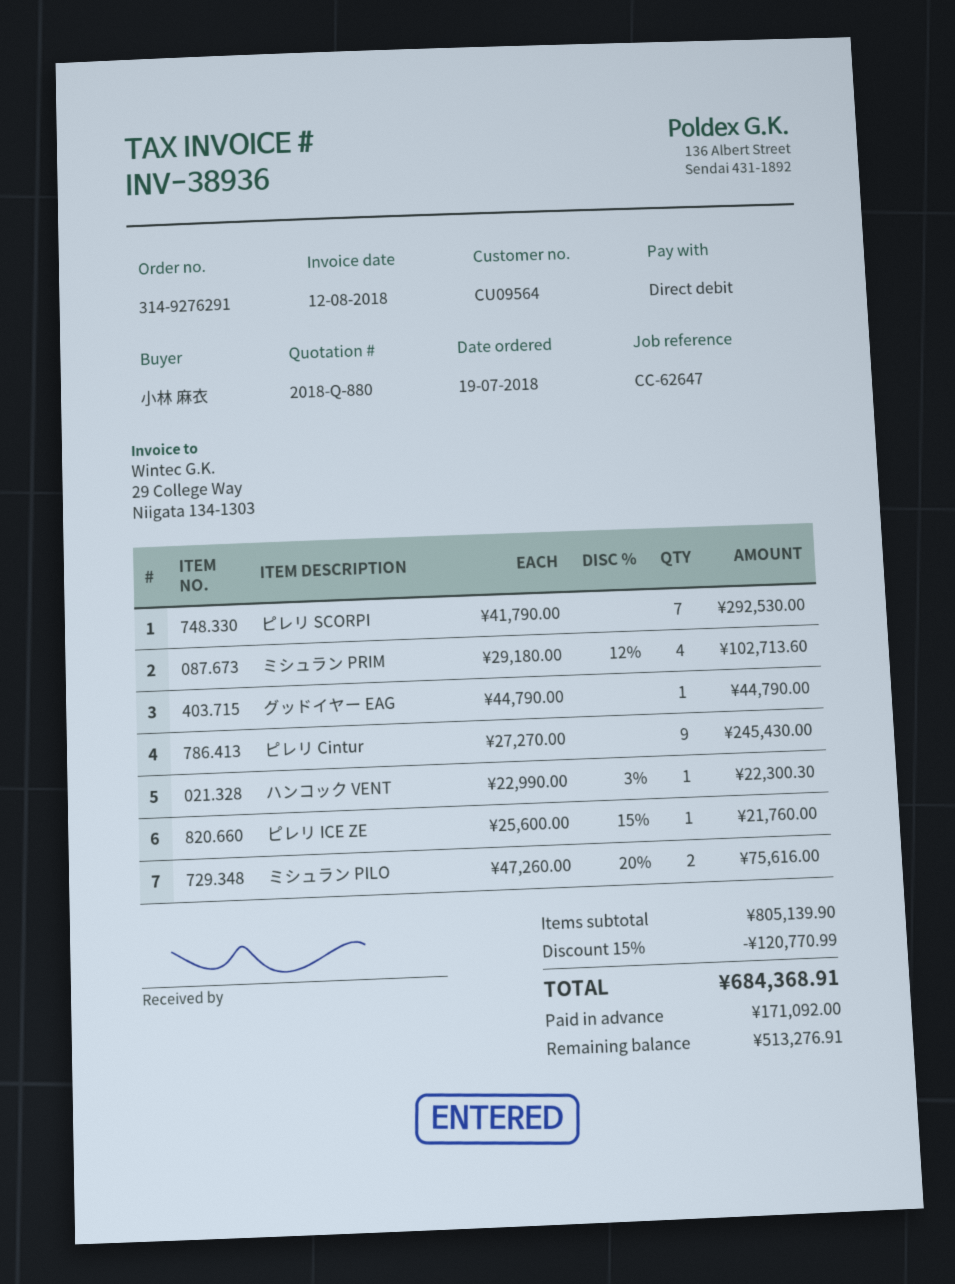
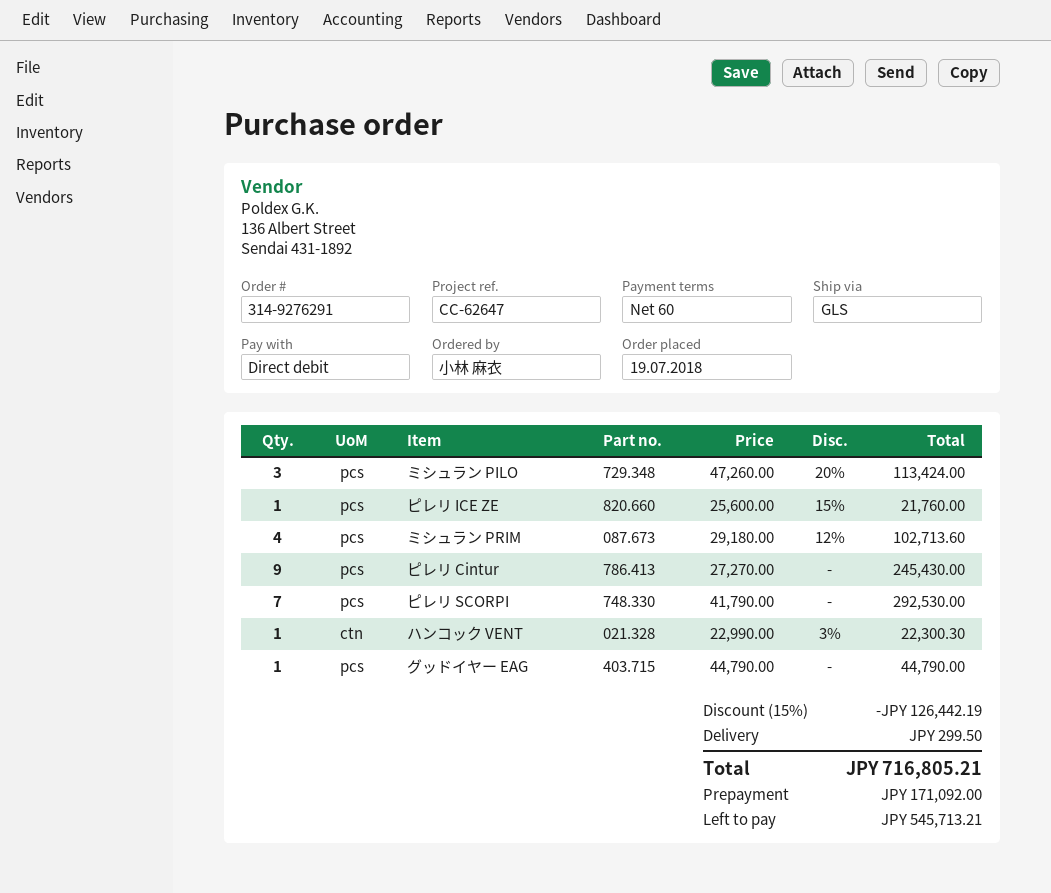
ミシュラン PILO: 2 x 47260.00 - 20% = 75616.00 -> 3 x 47260.00 - 20% = 113424.00
discount: 15% = 120770.99 -> 15% = 126442.19
shipping: none -> 299.50
total: 684368.91 -> 716805.21
balance: 513276.91 -> 545713.21

